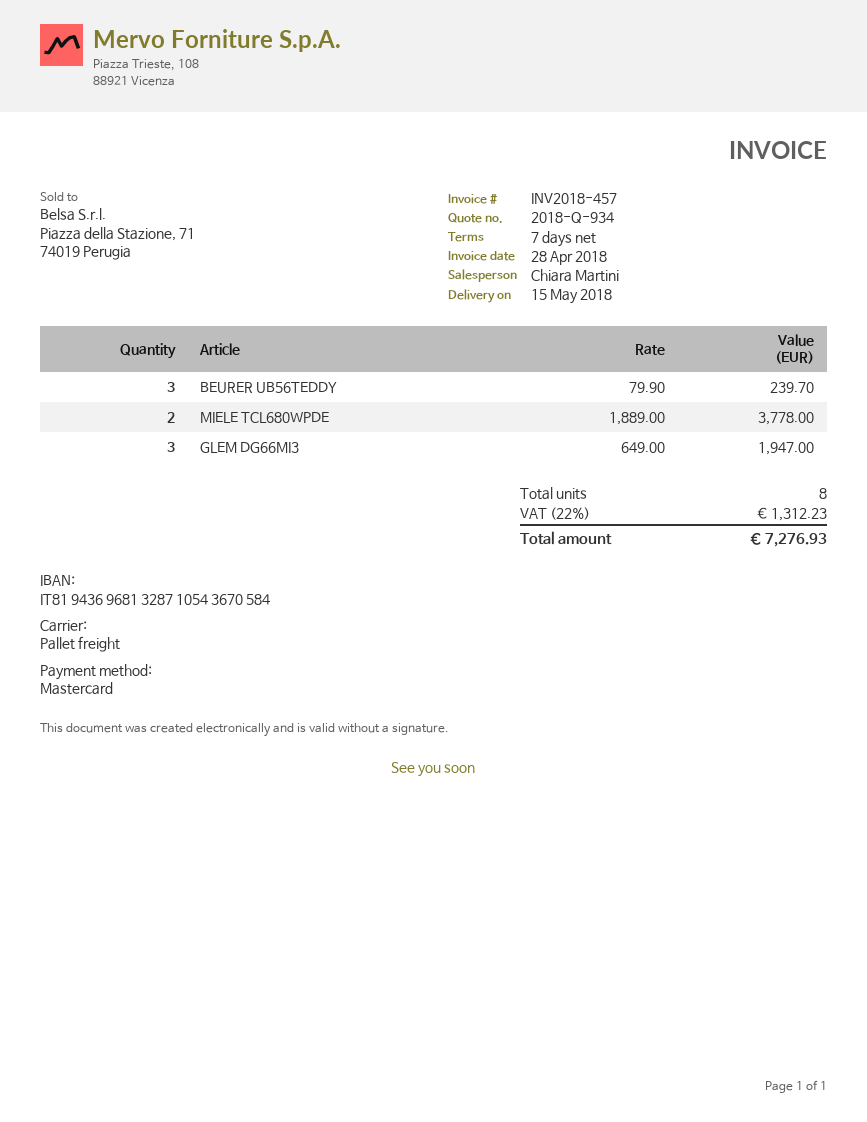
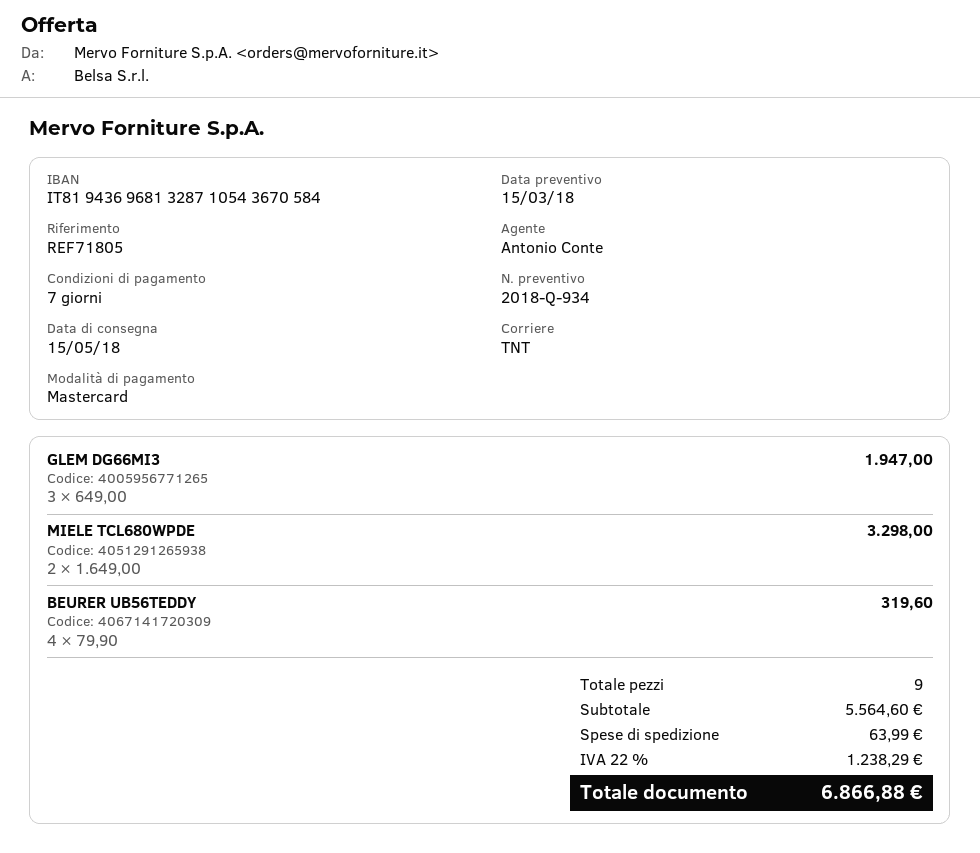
sales rep: Chiara Martini -> Antonio Conte
shipping method: pallet freight -> TNT
BEURER UB56TEDDY: 3 x 79.90 = 239.70 -> 4 x 79.90 = 319.60
MIELE TCL680WPDE: 2 x 1889.00 = 3778.00 -> 2 x 1649.00 = 3298.00
total quantity: 8 -> 9
shipping: none -> 63.99
tax: 22% = 1312.23 -> 22% = 1238.29
total: 7276.93 -> 6866.88

